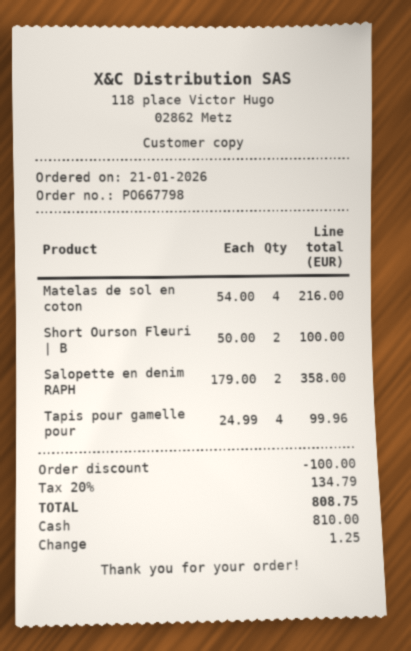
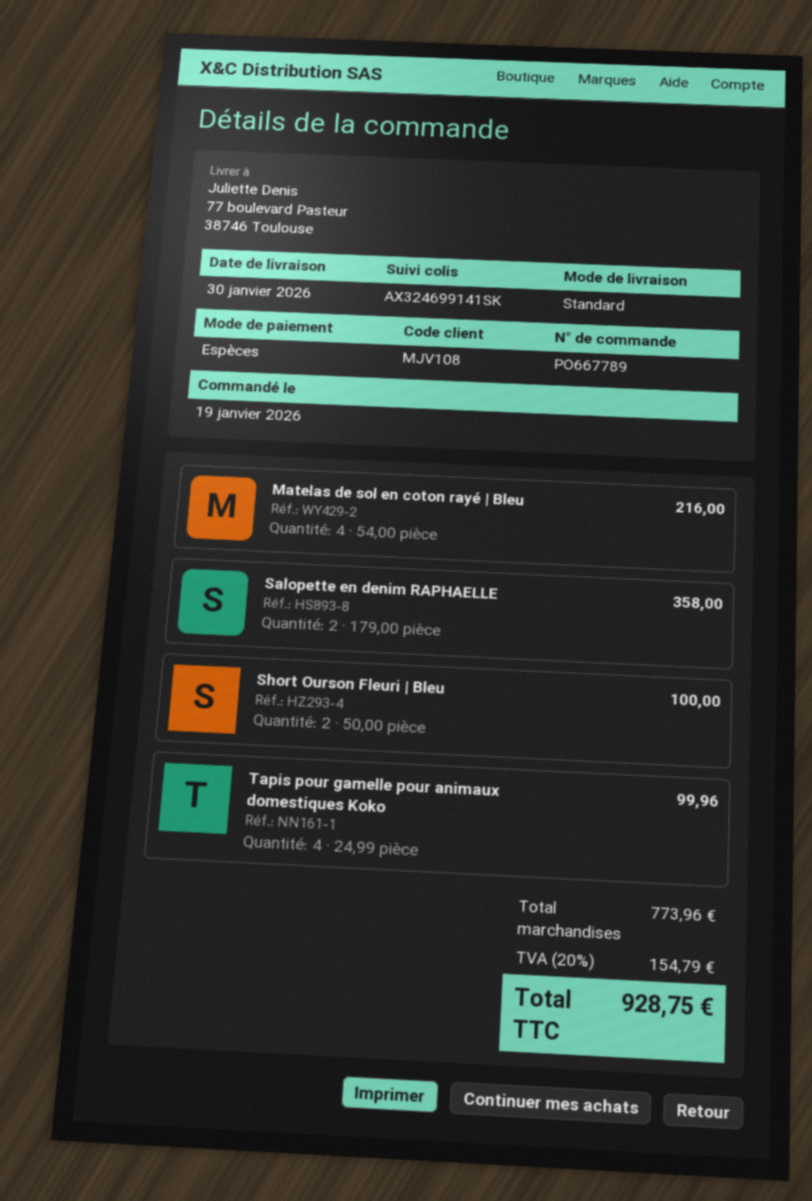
order number: PO667798 -> PO667789
order date: 2026-01-21 -> 2026-01-19
discount: 100.00 -> none
tax: 20% = 134.79 -> 20% = 154.79
total: 808.75 -> 928.75

